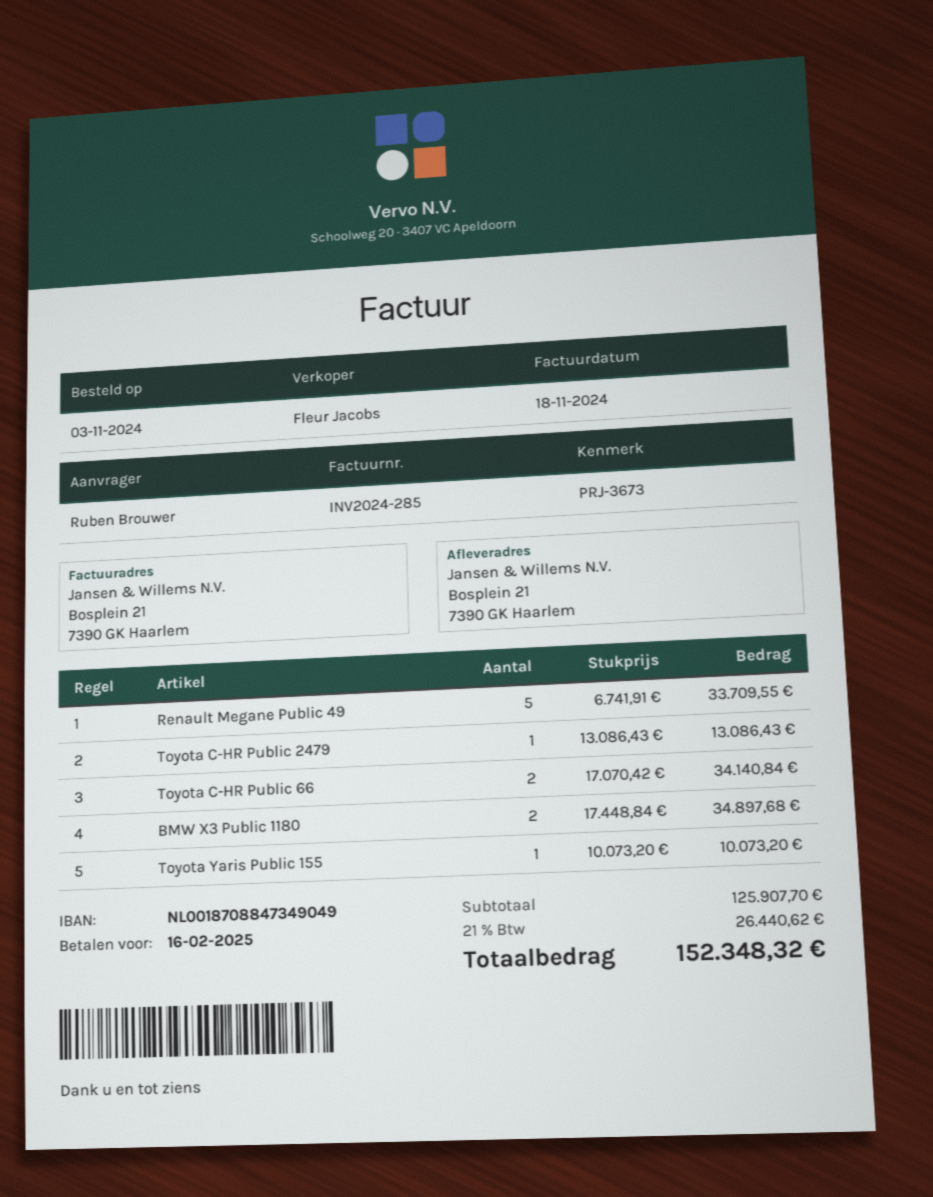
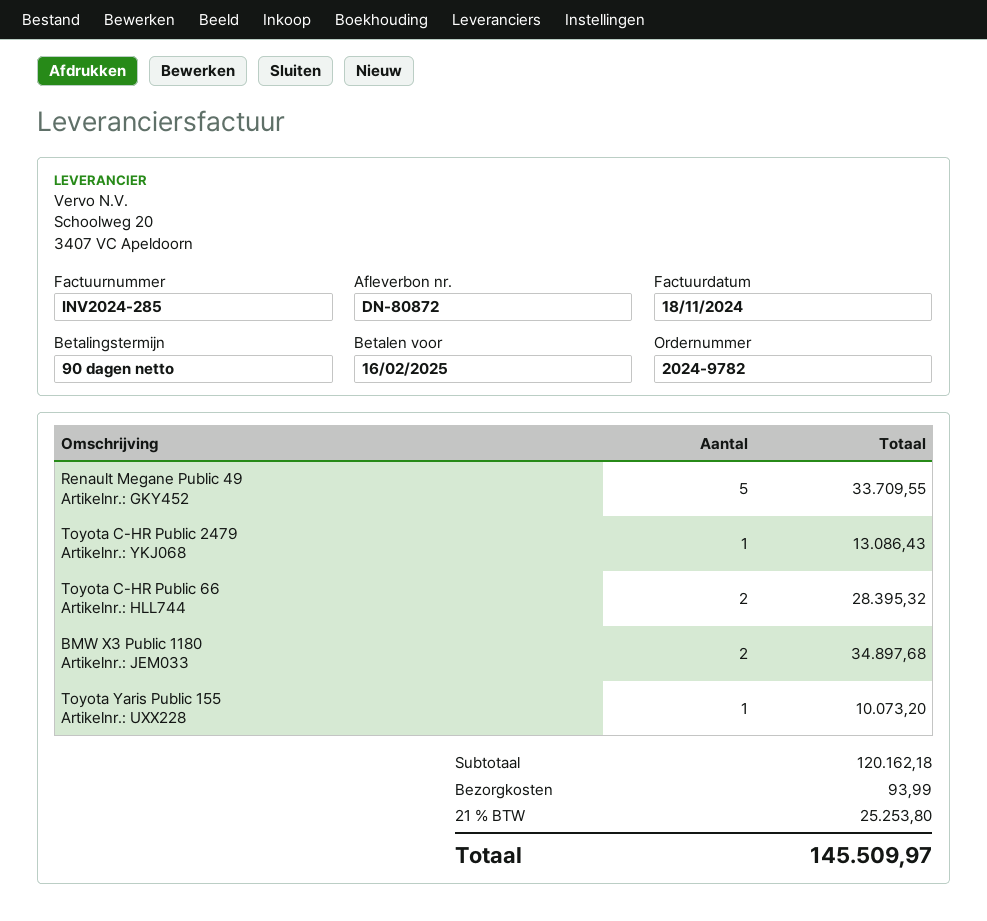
Toyota C-HR Public 66: 2 for 34140.84 -> 2 for 28395.32
subtotal: 125907.70 -> 120162.18
shipping: none -> 93.99
tax: 21% = 26440.62 -> 21% = 25253.80
total: 152348.32 -> 145509.97

